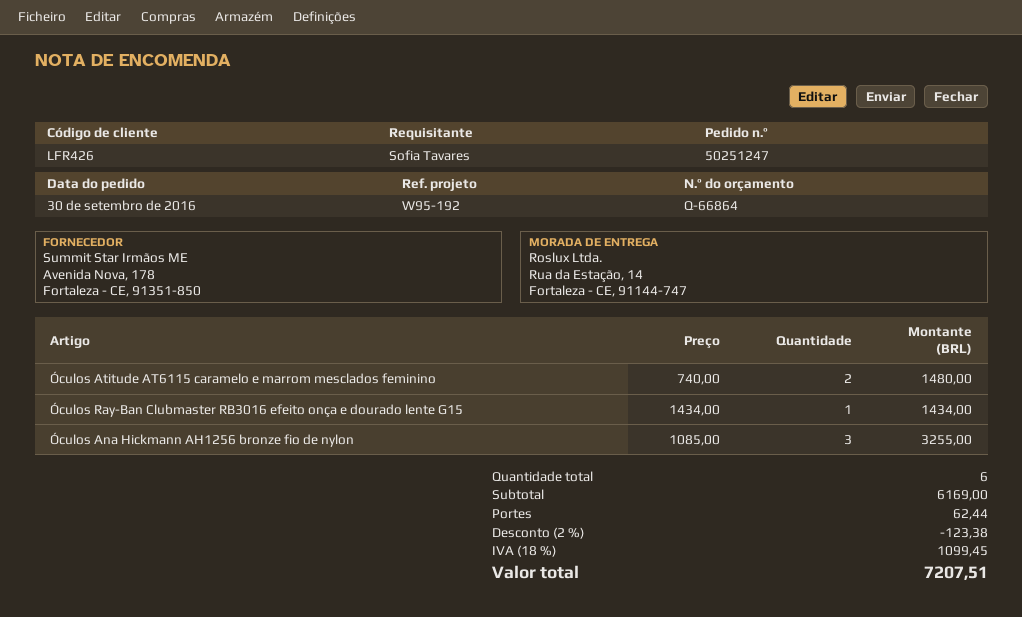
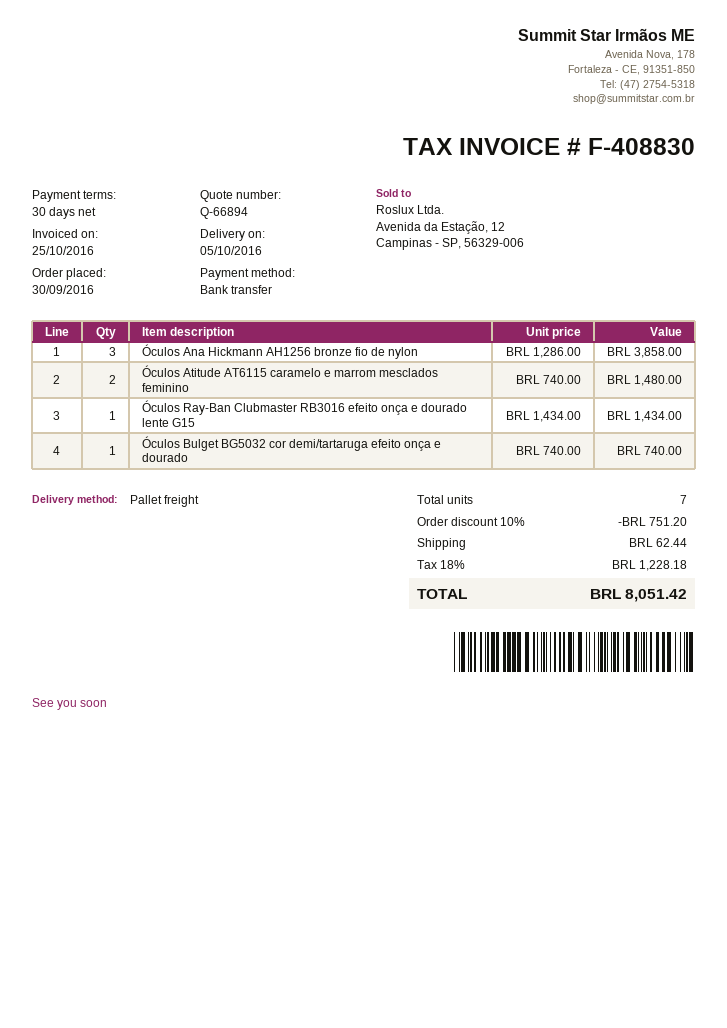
quote number: Q-66864 -> Q-66894
Óculos Ana Hickmann AH1256 bronze fio de nylon: 3 x 1085.00 = 3255.00 -> 3 x 1286.00 = 3858.00
Óculos Bulget BG5032 cor demi/tartaruga efeito onça e dourado: none -> 1 x 740.00 = 740.00
total quantity: 6 -> 7
discount: 2% = 123.38 -> 10% = 751.20
tax: 18% = 1099.45 -> 18% = 1228.18
total: 7207.51 -> 8051.42

